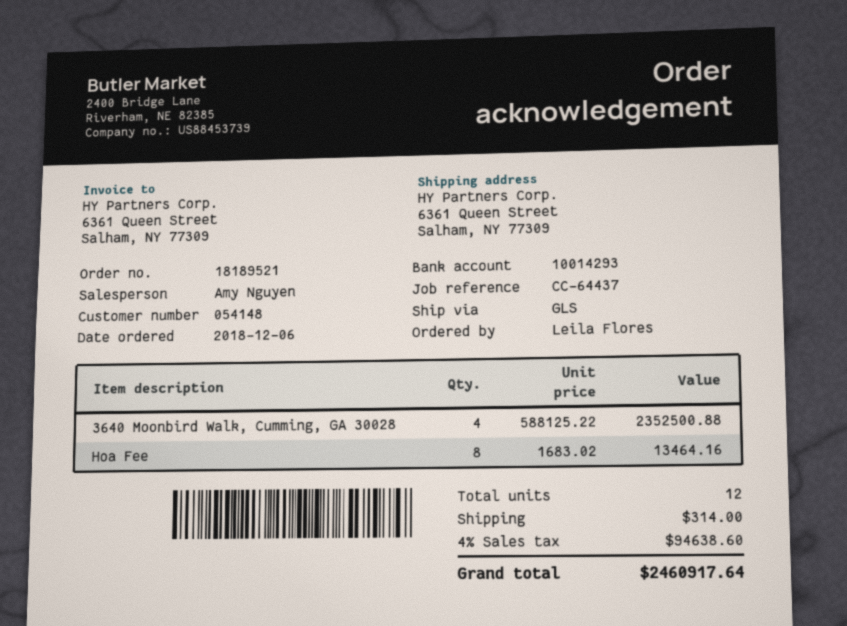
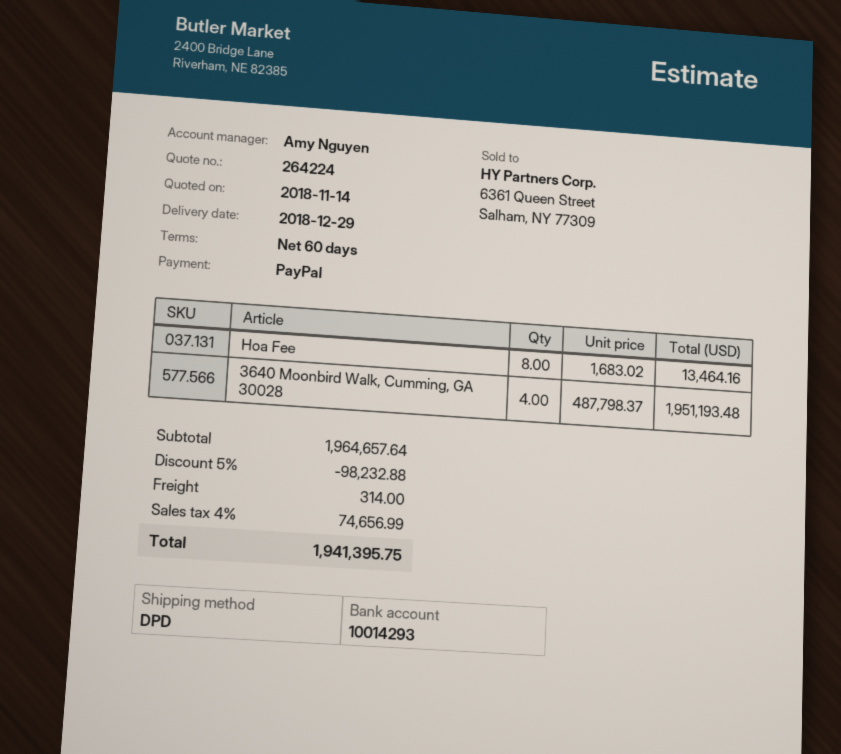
shipping method: GLS -> DPD
3640 Moonbird Walk, Cumming, GA 30028: 4 x 588125.22 = 2352500.88 -> 4 x 487798.37 = 1951193.48
discount: none -> 5% = 98232.88
tax: 4% = 94638.60 -> 4% = 74656.99
total: 2460917.64 -> 1941395.75

